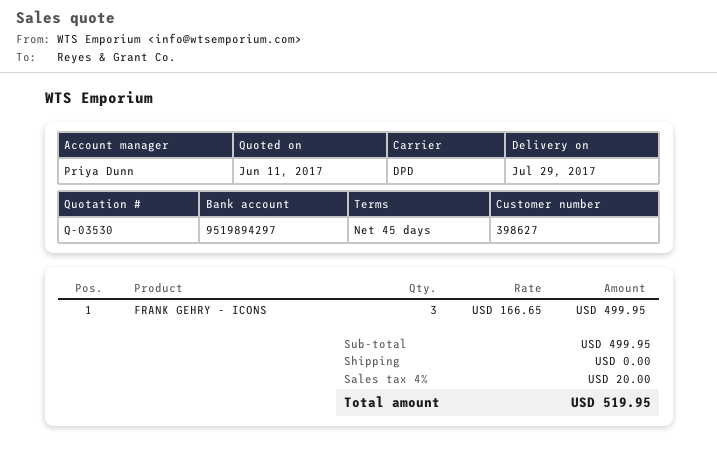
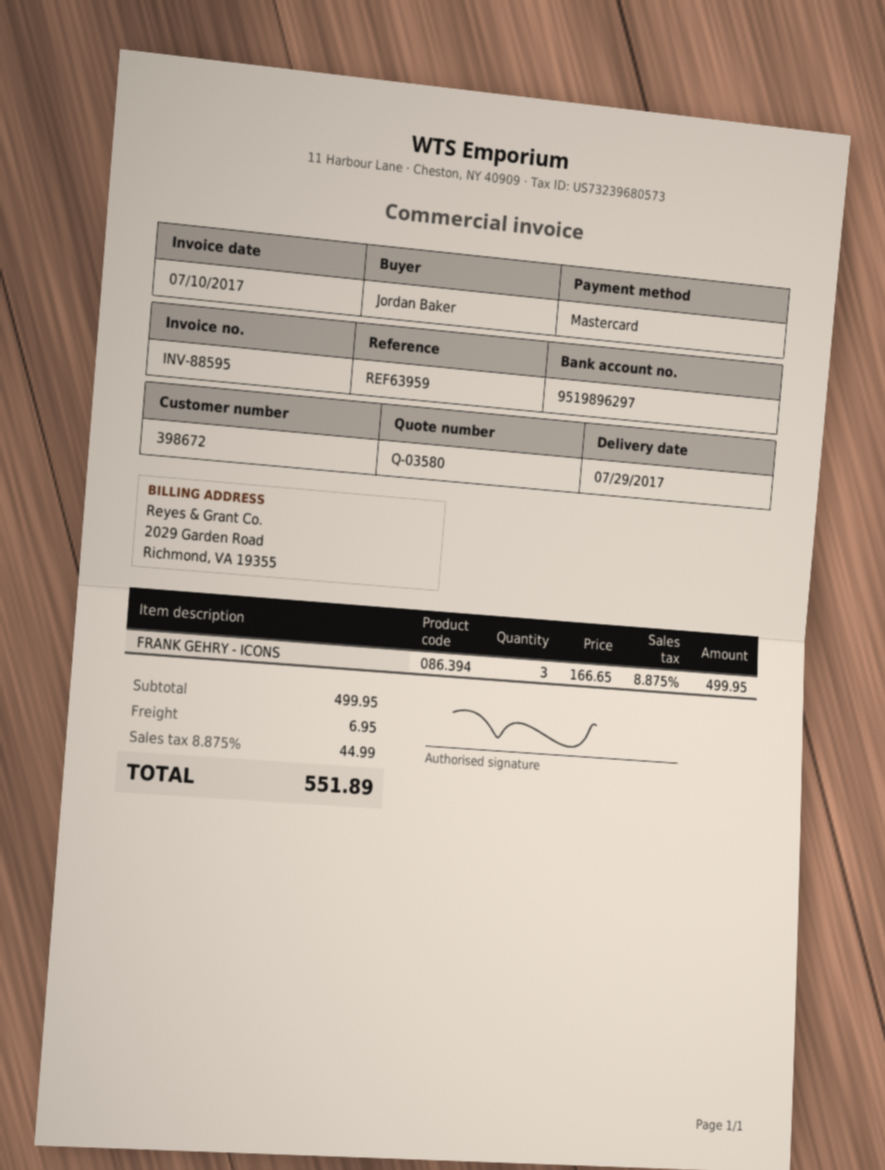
quote number: Q-03530 -> Q-03580
customer number: 398627 -> 398672
bank account: 9519894297 -> 9519896297
shipping: 0.00 -> 6.95
tax: 4% = 20.00 -> 8.875% = 44.99
total: 519.95 -> 551.89

